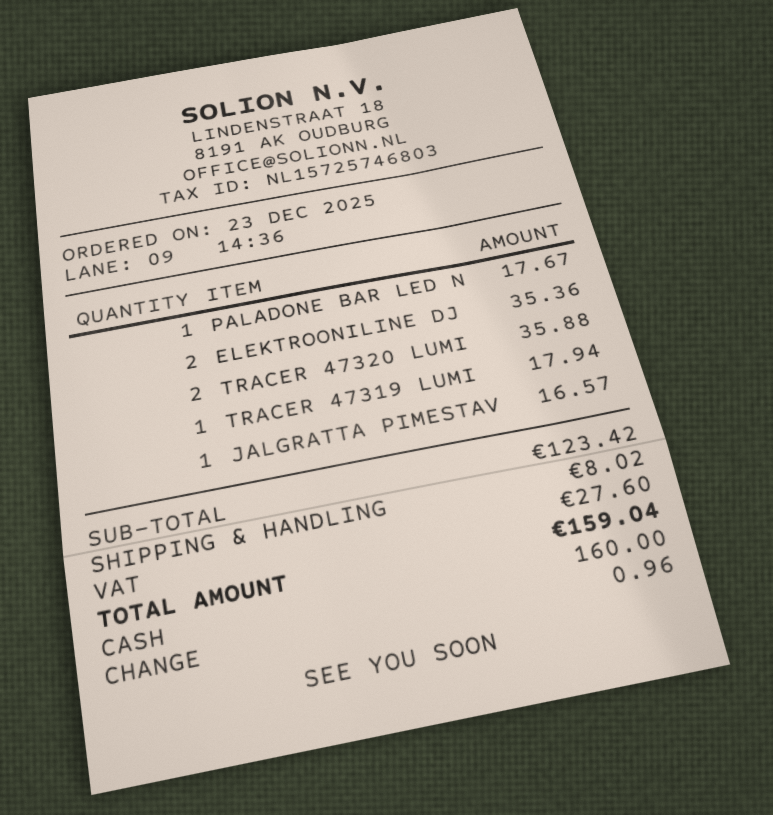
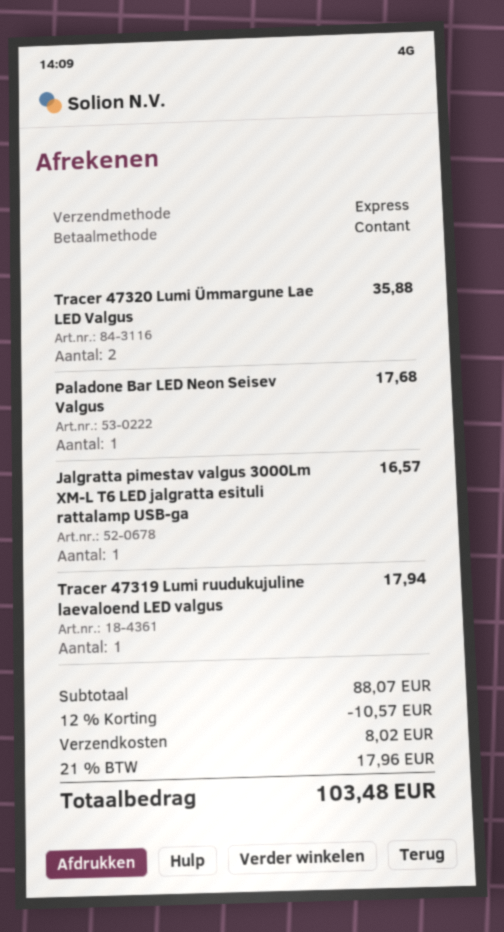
PALADONE BAR LED N: 1 for 17.67 -> 1 for 17.68
ELEKTROONILINE DJ: 2 for 35.36 -> none
subtotal: 123.42 -> 88.07
discount: none -> 12% = 10.57
tax: 27.60 -> 17.96
total: 159.04 -> 103.48

